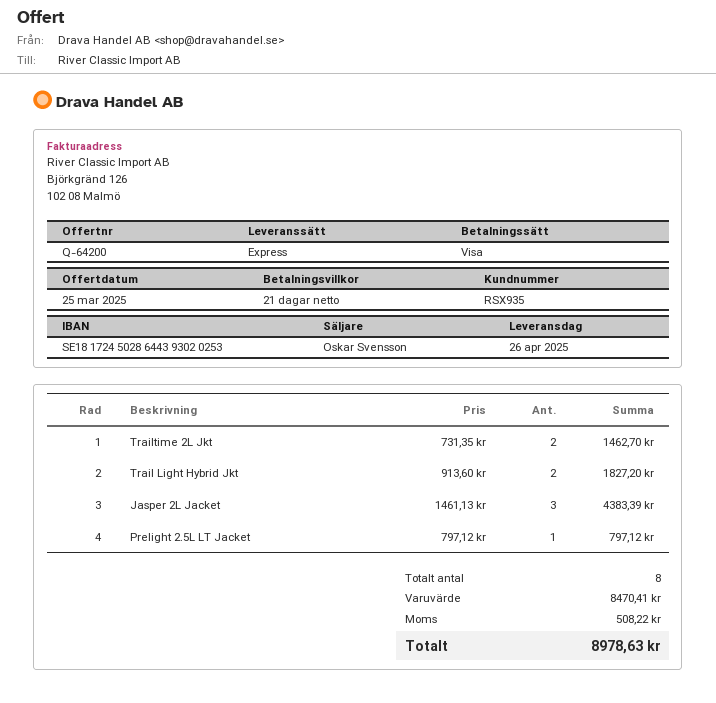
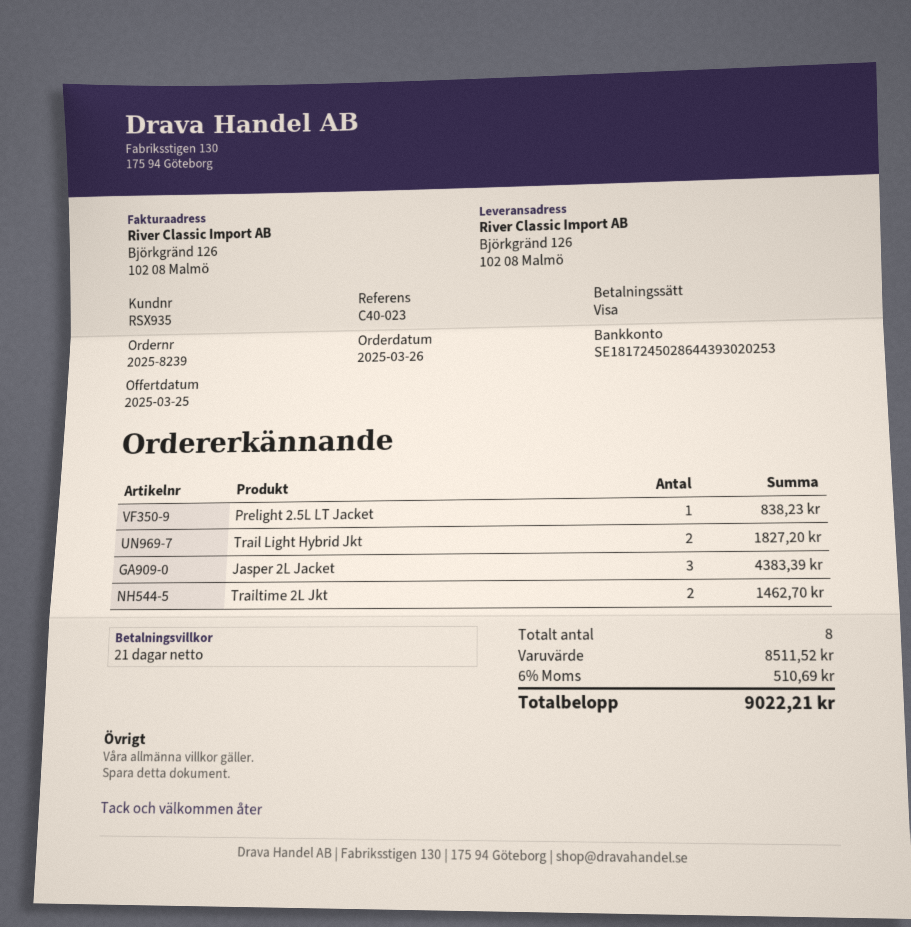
Prelight 2.5L LT Jacket: 1 for 797.12 -> 1 for 838.23
subtotal: 8470.41 -> 8511.52
tax: 508.22 -> 510.69
total: 8978.63 -> 9022.21

